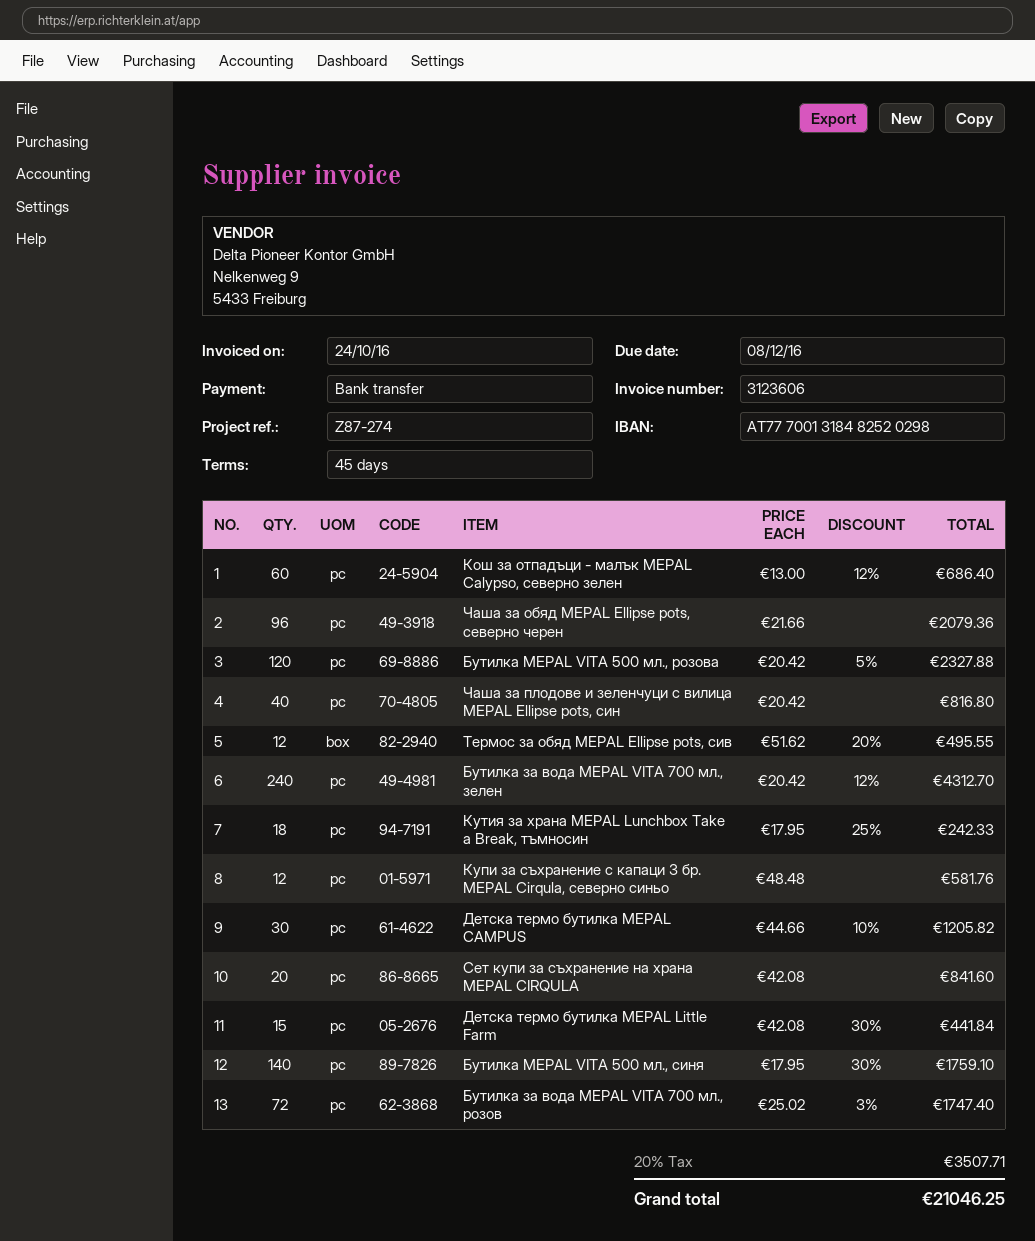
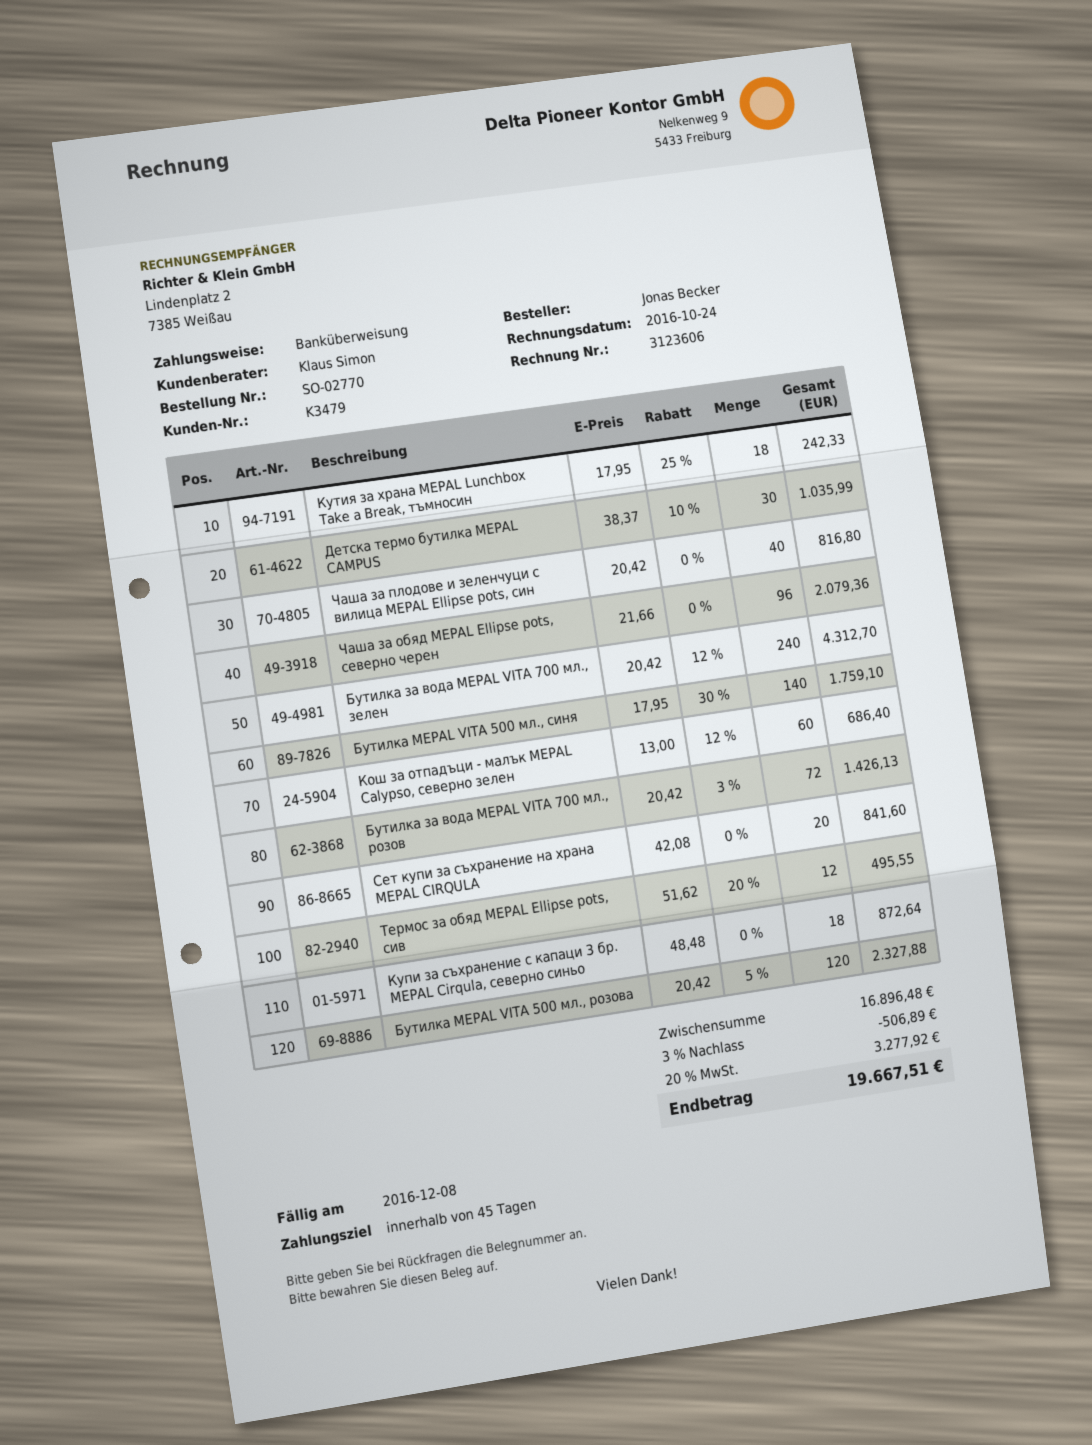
Купи за съхранение с капаци 3 бр. MEPAL Cirqula, северно синьо: 12 x 48.48 = 581.76 -> 18 x 48.48 = 872.64
Детска термо бутилка MEPAL CAMPUS: 30 x 44.66 - 10% = 1205.82 -> 30 x 38.37 - 10% = 1035.99
Детска термо бутилка MEPAL Little Farm: 15 x 42.08 - 30% = 441.84 -> none
Бутилка за вода MEPAL VITA 700 мл., розов: 72 x 25.02 - 3% = 1747.40 -> 72 x 20.42 - 3% = 1426.13
discount: none -> 3% = 506.89
tax: 20% = 3507.71 -> 20% = 3277.92
total: 21046.25 -> 19667.51

